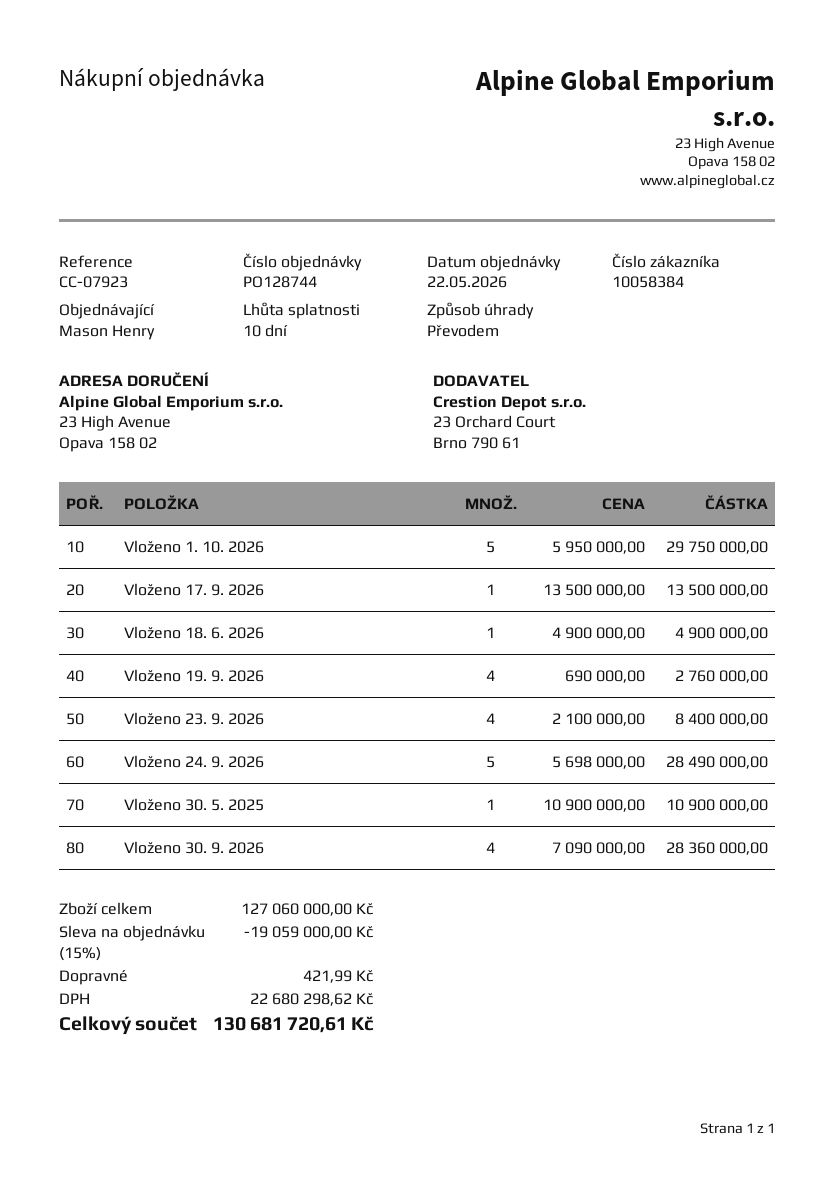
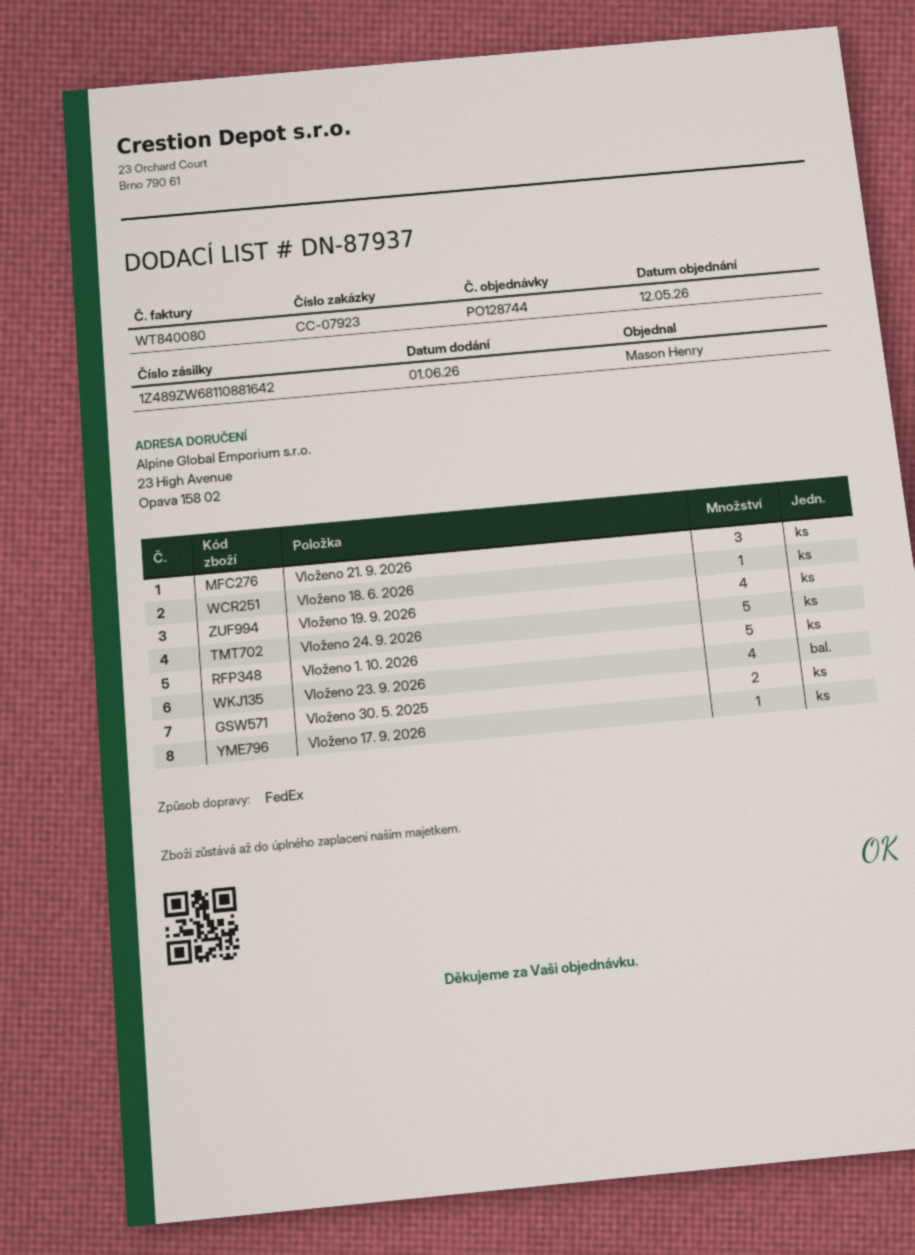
order date: 2026-05-22 -> 2026-05-12
Vloženo 30. 5. 2025: 1 -> 2
Vloženo 30. 9. 2026: 4 -> none
Vloženo 21. 9. 2026: none -> 3

